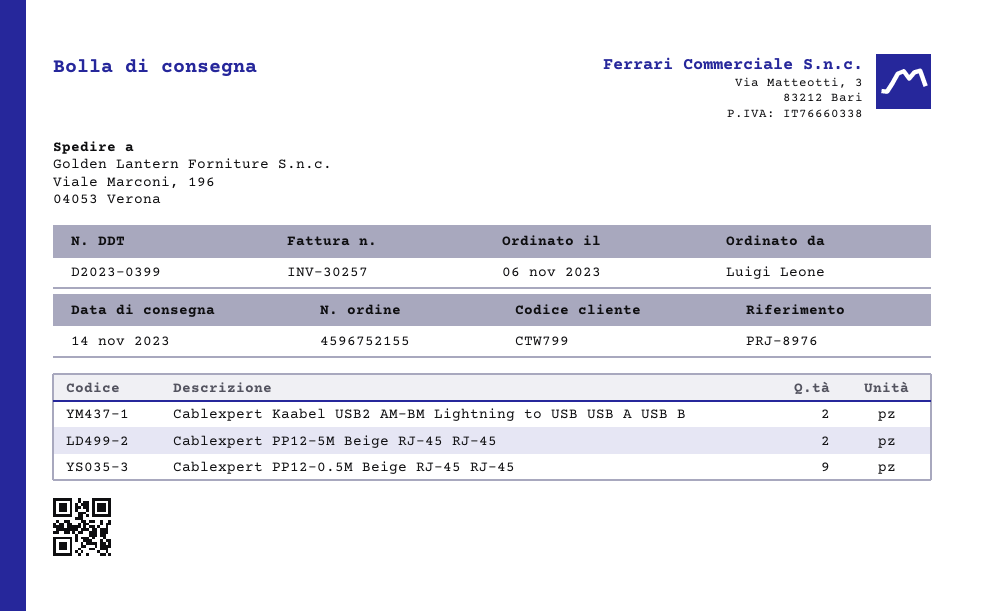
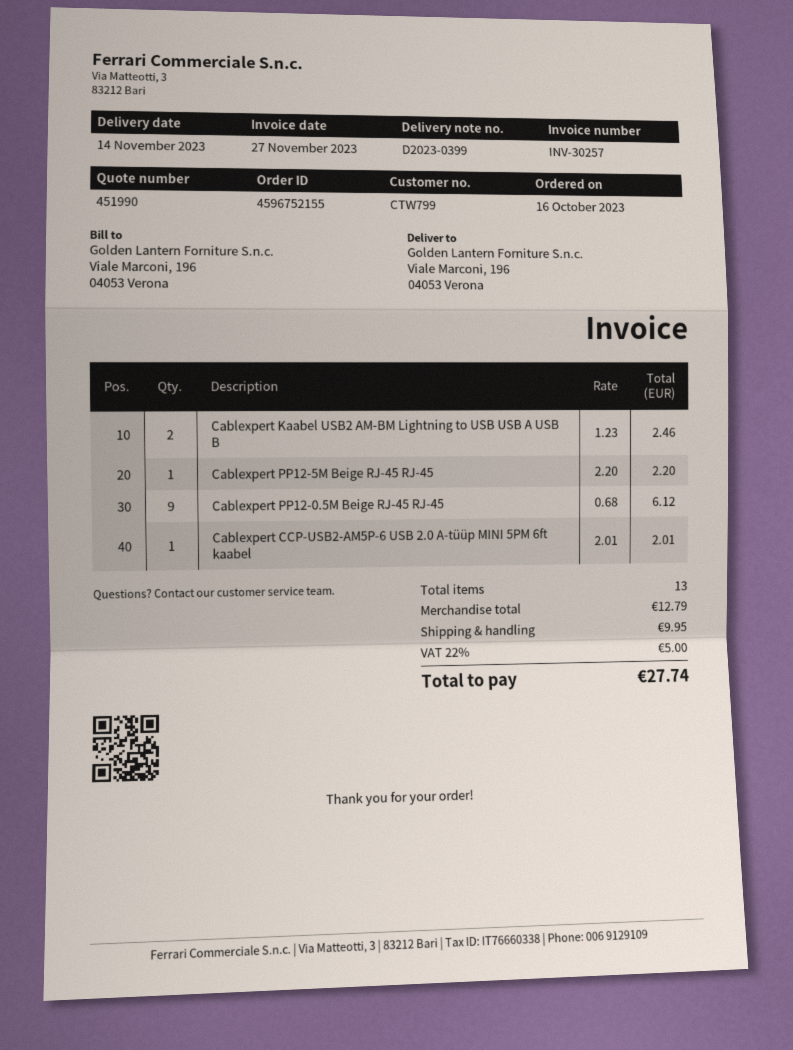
order date: 2023-11-06 -> 2023-10-16
Cablexpert PP12-5M Beige RJ-45 RJ-45: 2 -> 1
Cablexpert CCP-USB2-AM5P-6 USB 2.0 A-tüüp MINI 5PM 6ft kaabel: none -> 1

